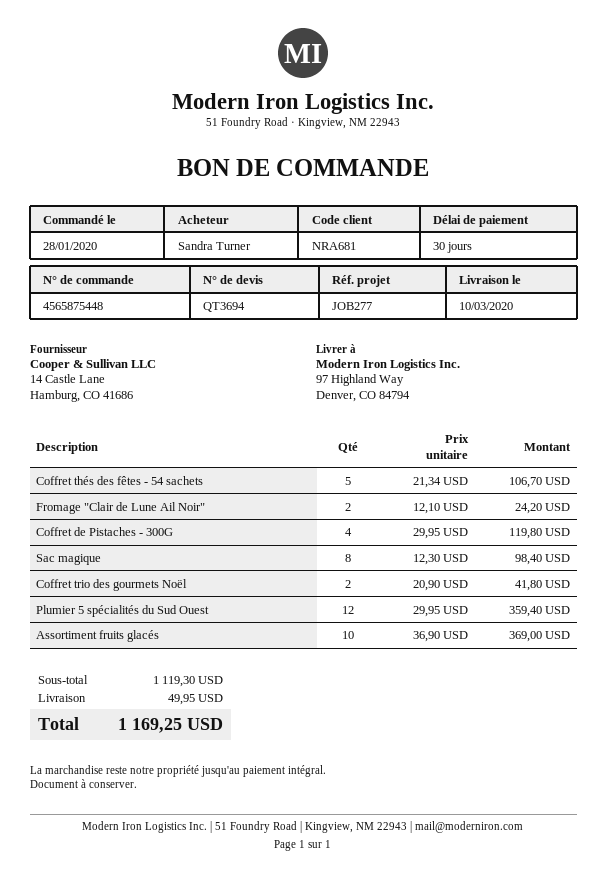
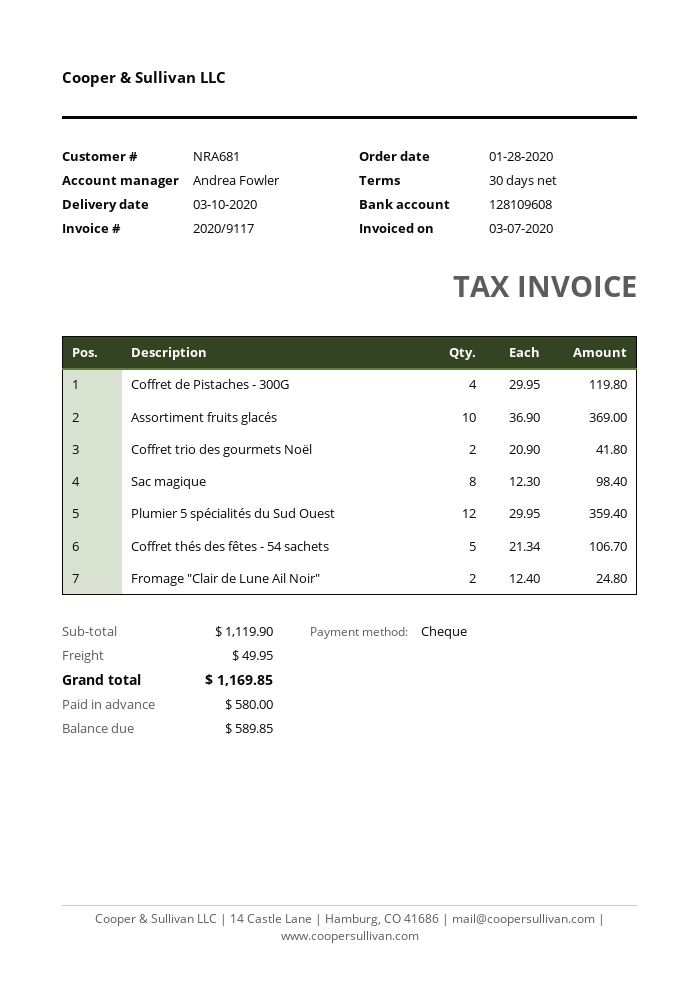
Fromage "Clair de Lune Ail Noir": 2 x 12.10 = 24.20 -> 2 x 12.40 = 24.80
subtotal: 1119.30 -> 1119.90
total: 1169.25 -> 1169.85

